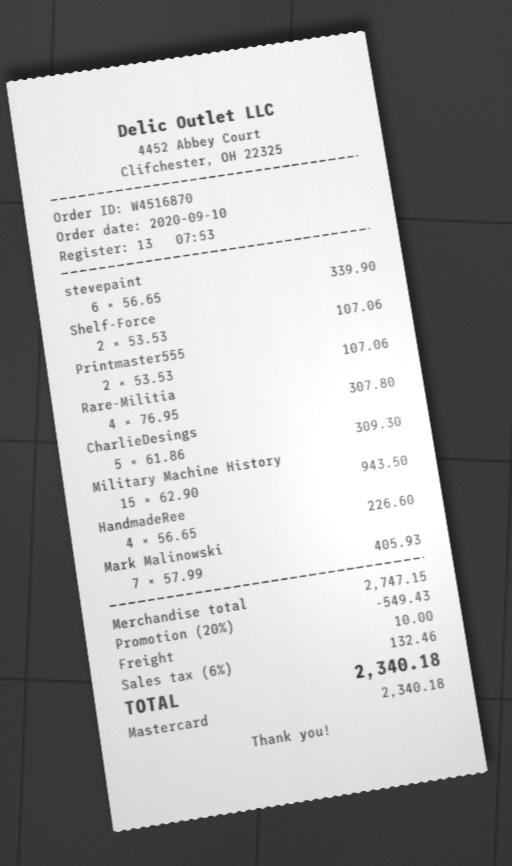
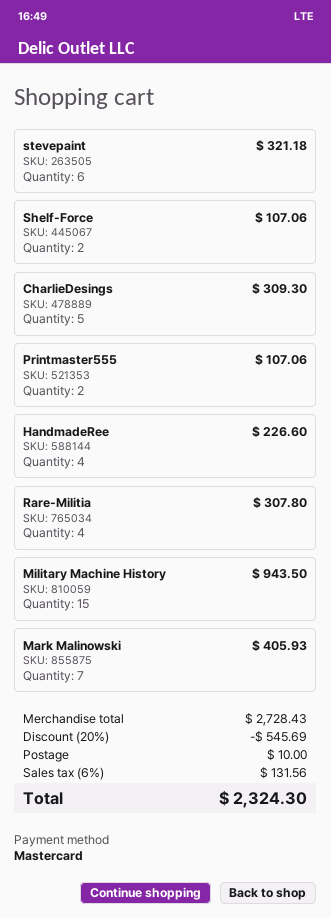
stevepaint: 6 for 339.90 -> 6 for 321.18
subtotal: 2747.15 -> 2728.43
discount: 20% = 549.43 -> 20% = 545.69
tax: 6% = 132.46 -> 6% = 131.56
total: 2340.18 -> 2324.30

